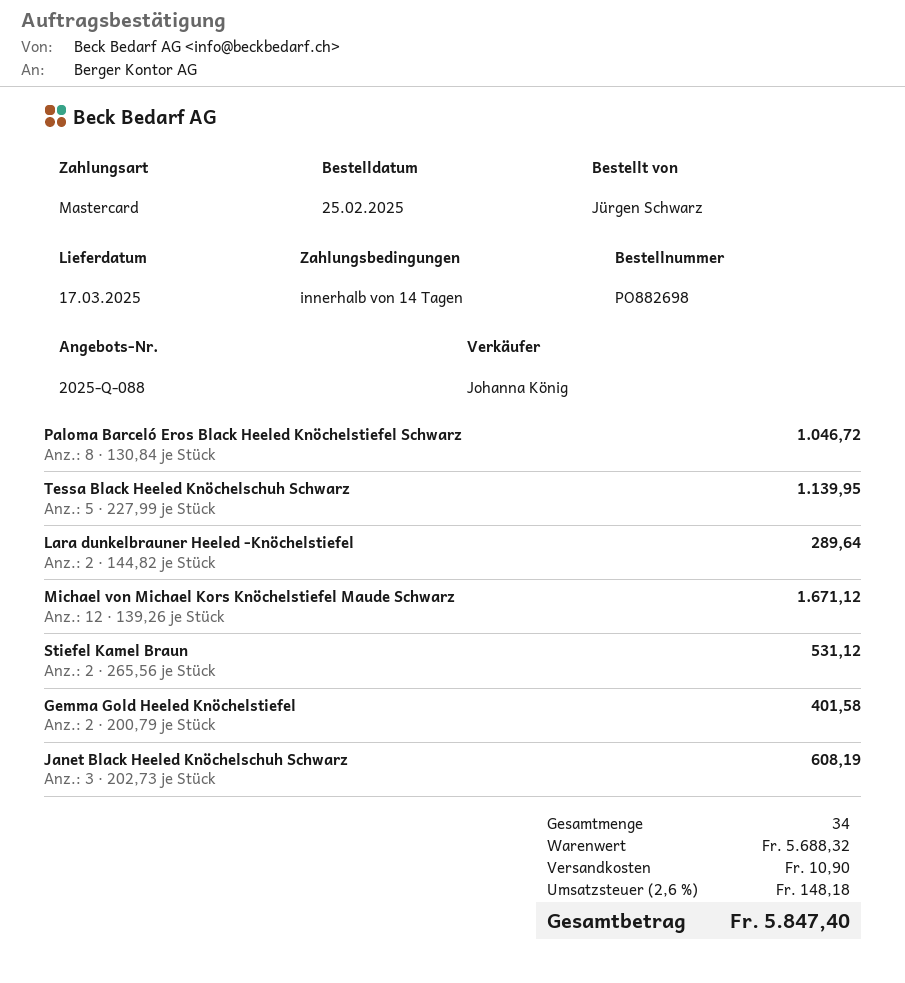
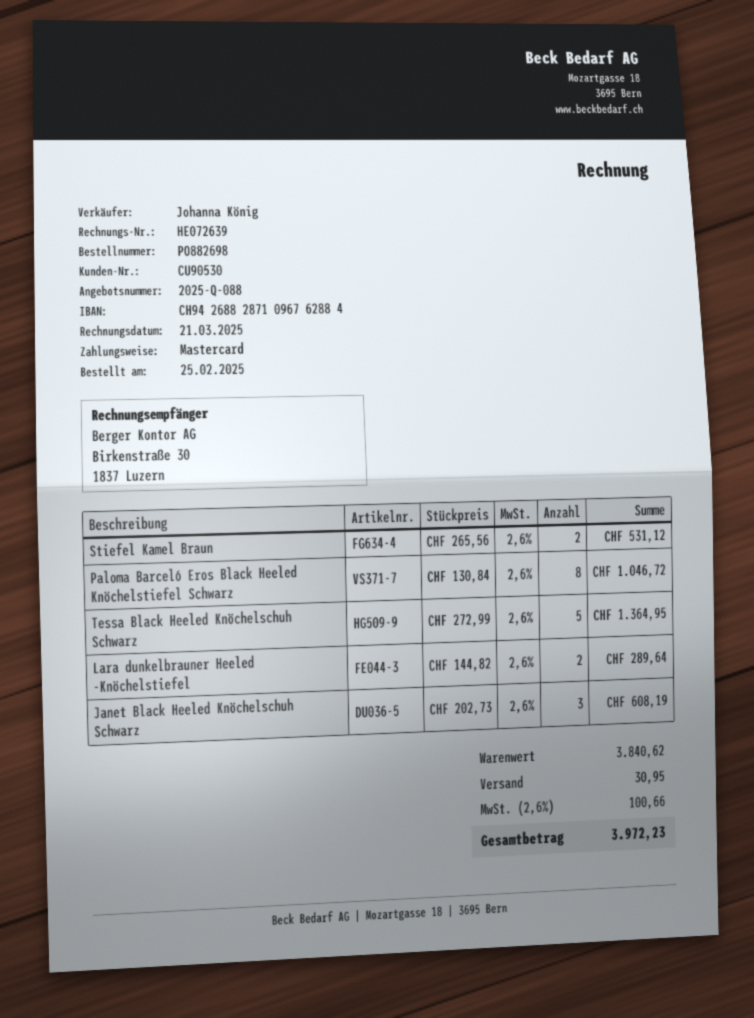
Tessa Black Heeled Knöchelschuh Schwarz: 5 x 227.99 = 1139.95 -> 5 x 272.99 = 1364.95
Michael von Michael Kors Knöchelstiefel Maude Schwarz: 12 x 139.26 = 1671.12 -> none
Gemma Gold Heeled Knöchelstiefel: 2 x 200.79 = 401.58 -> none
subtotal: 5688.32 -> 3840.62
shipping: 10.90 -> 30.95
tax: 2.6% = 148.18 -> 2.6% = 100.66
total: 5847.40 -> 3972.23

